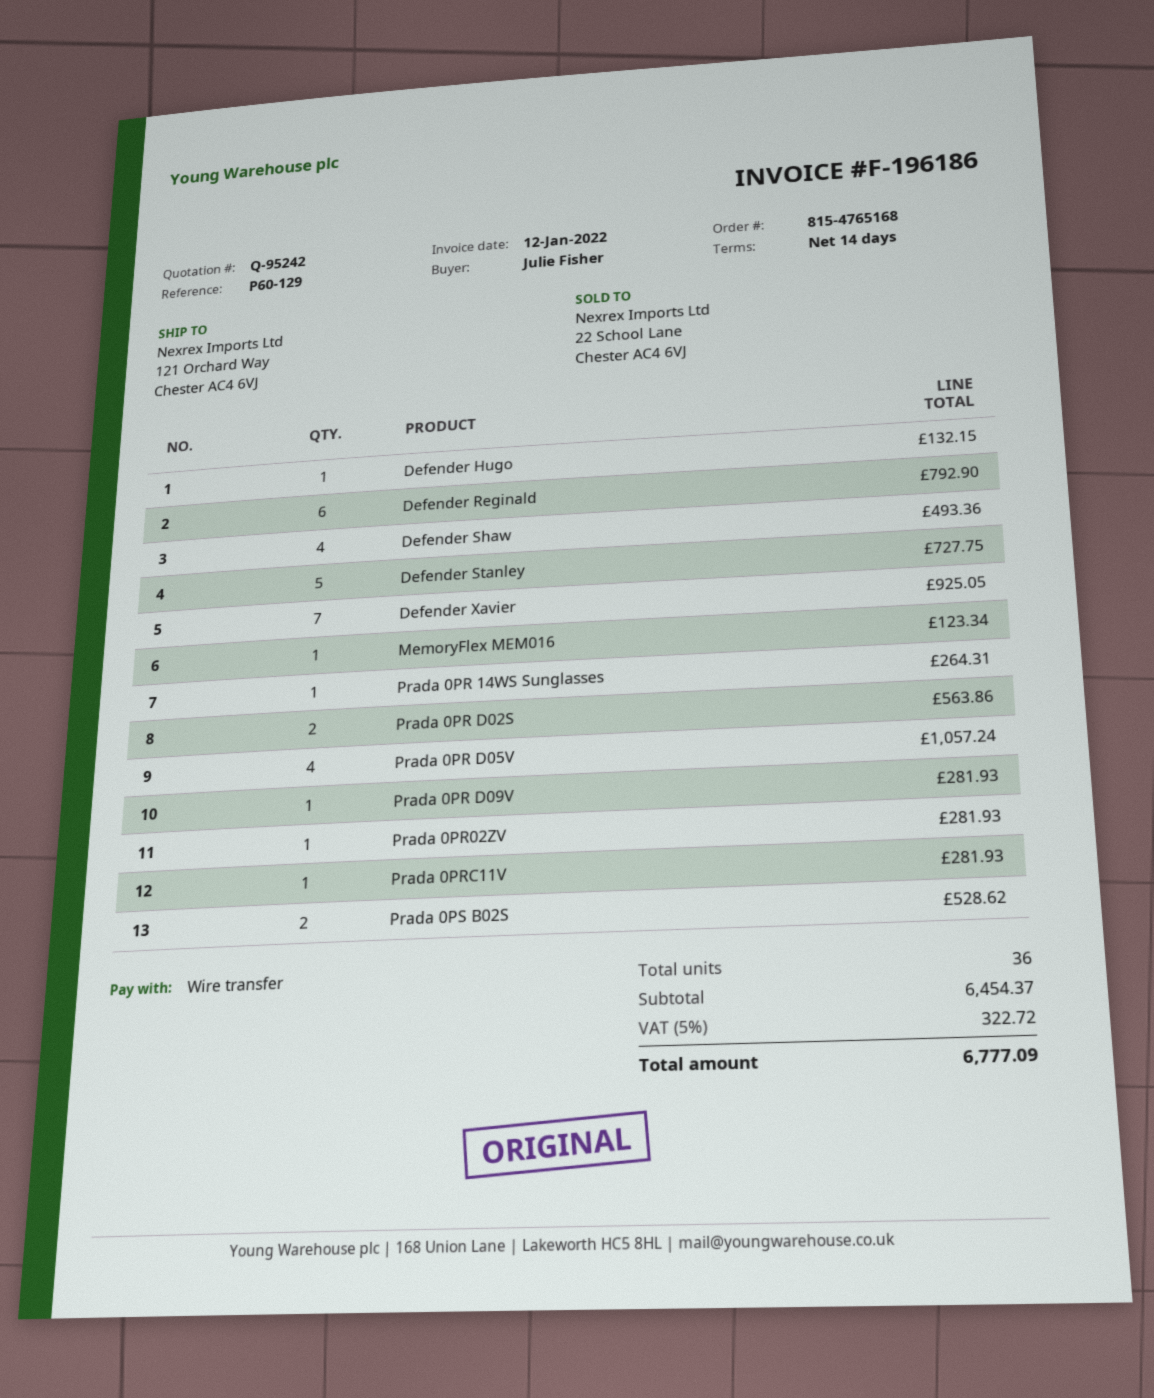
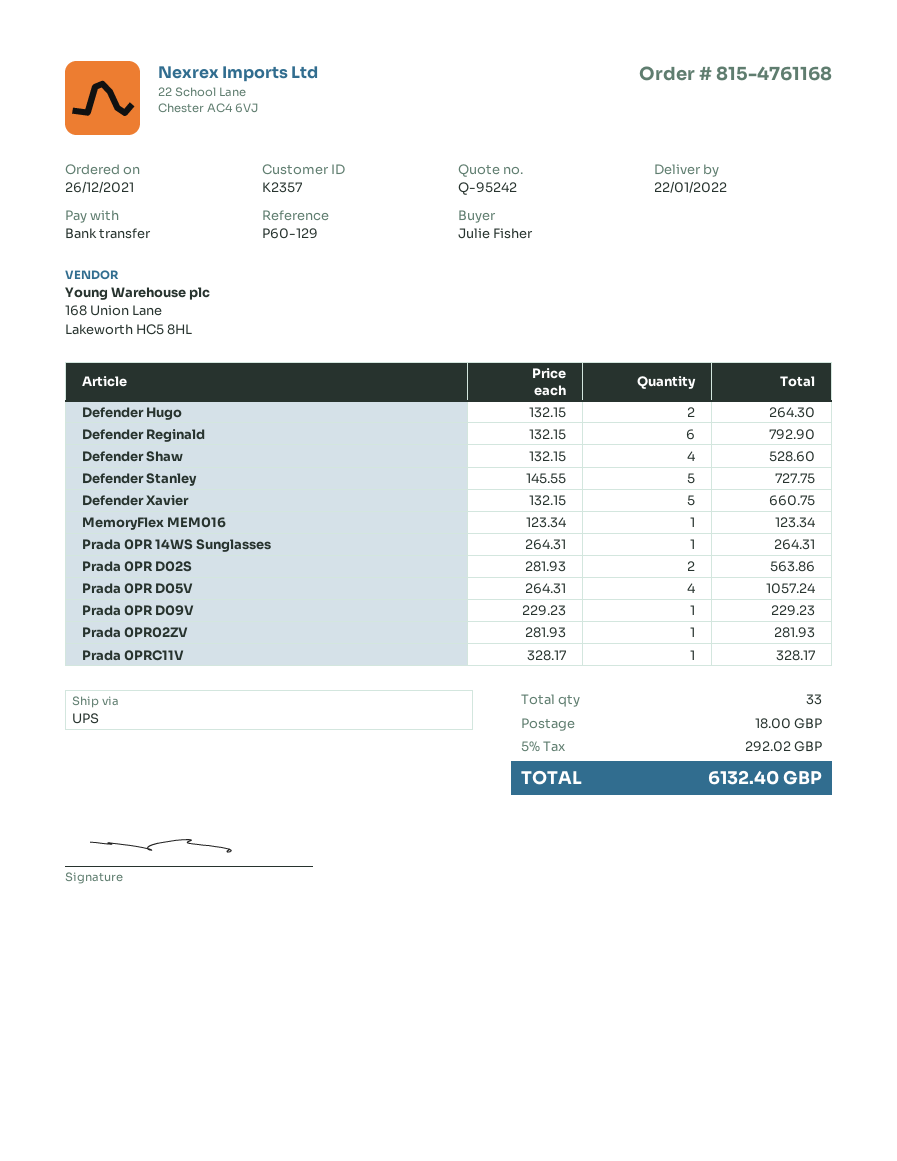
order number: 815-4765168 -> 815-4761168
Defender Hugo: 1 for 132.15 -> 2 for 264.30
Defender Shaw: 4 for 493.36 -> 4 for 528.60
Defender Xavier: 7 for 925.05 -> 5 for 660.75
Prada 0PR D09V: 1 for 281.93 -> 1 for 229.23
Prada 0PRC11V: 1 for 281.93 -> 1 for 328.17
Prada 0PS B02S: 2 for 528.62 -> none
total quantity: 36 -> 33
shipping: none -> 18.00
tax: 5% = 322.72 -> 5% = 292.02
total: 6777.09 -> 6132.40

